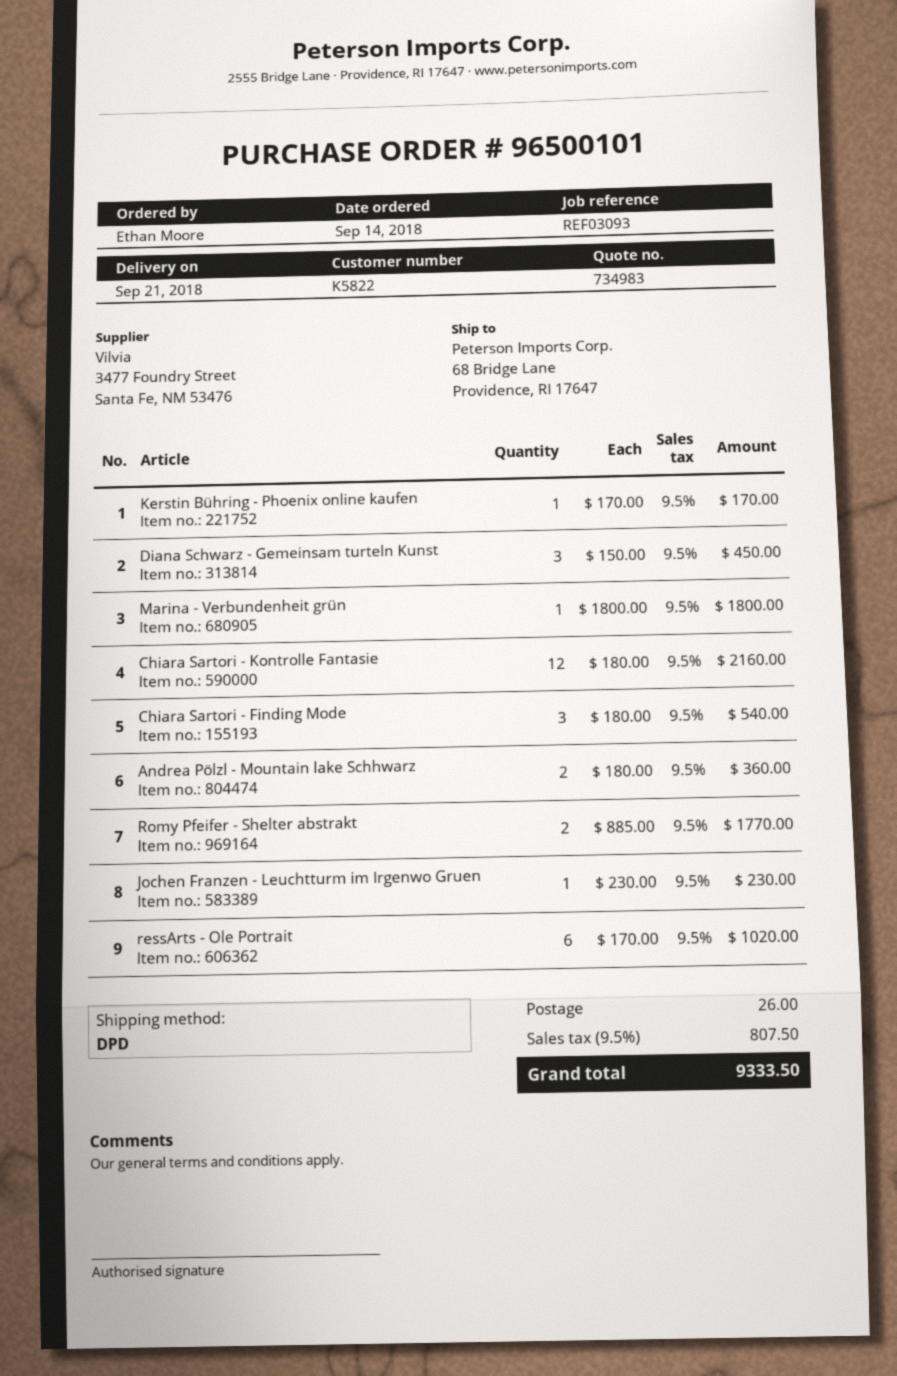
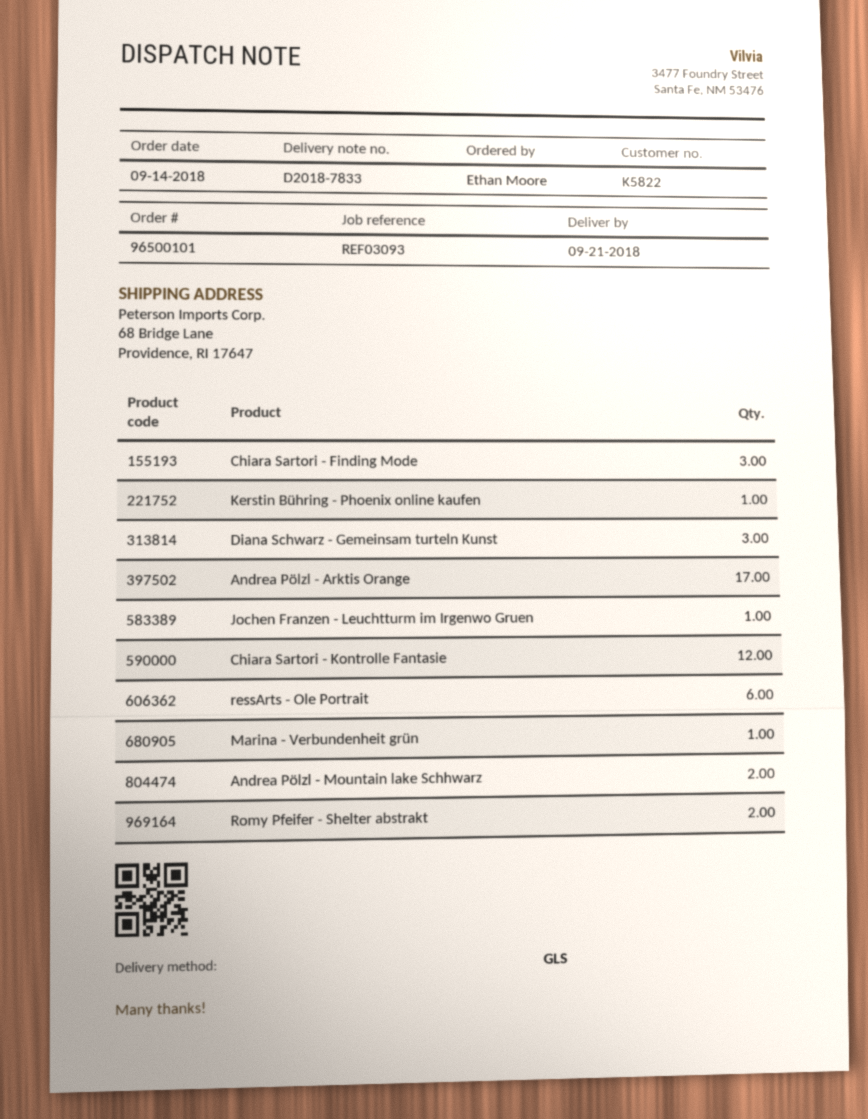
shipping method: DPD -> GLS
Andrea Pölzl - Arktis Orange: none -> 17

